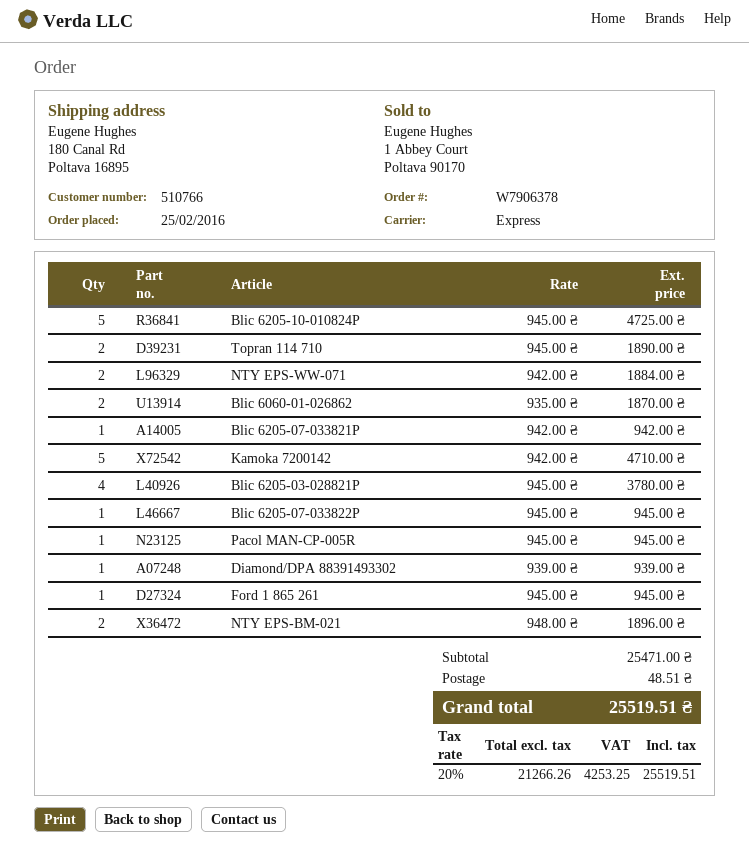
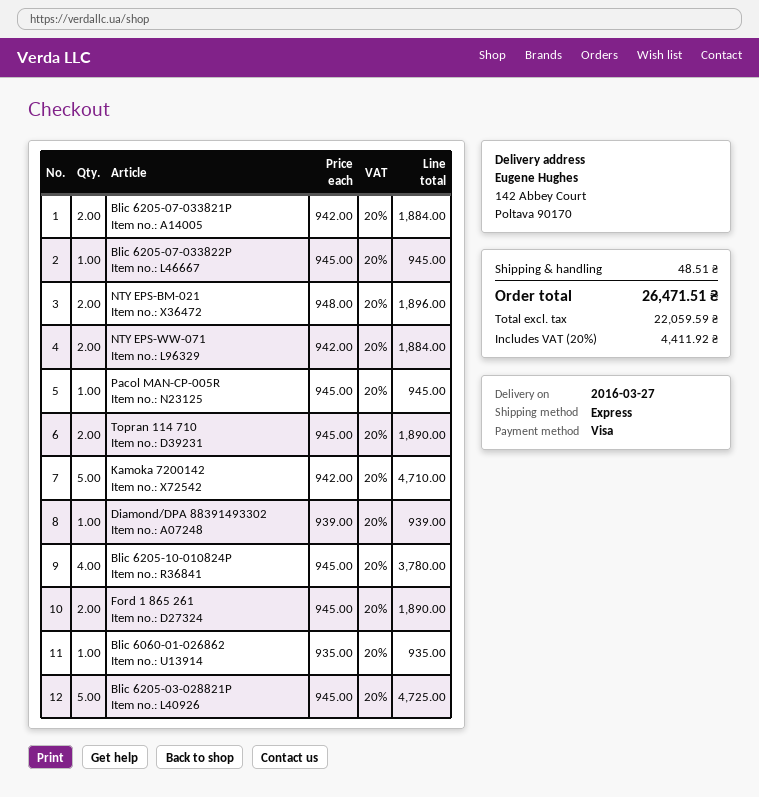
ship to: 180 Canal Rd, Poltava 16895 -> 142 Abbey Court, Poltava 90170
Blic 6205-10-010824P: 5 x 945.00 = 4725.00 -> 4 x 945.00 = 3780.00
Blic 6060-01-026862: 2 x 935.00 = 1870.00 -> 1 x 935.00 = 935.00
Blic 6205-07-033821P: 1 x 942.00 = 942.00 -> 2 x 942.00 = 1884.00
Blic 6205-03-028821P: 4 x 945.00 = 3780.00 -> 5 x 945.00 = 4725.00
Ford 1 865 261: 1 x 945.00 = 945.00 -> 2 x 945.00 = 1890.00
net: 21266.26 -> 22059.59
tax: 20% = 4253.25 -> 20% = 4411.92
total: 25519.51 -> 26471.51

